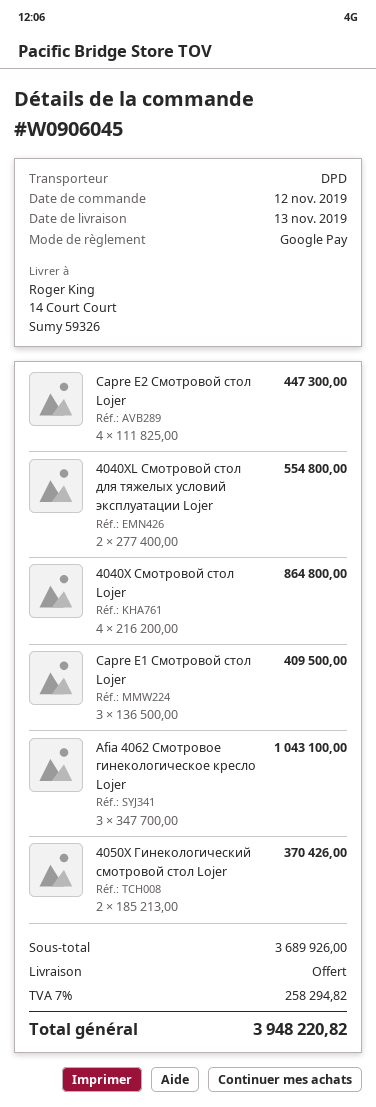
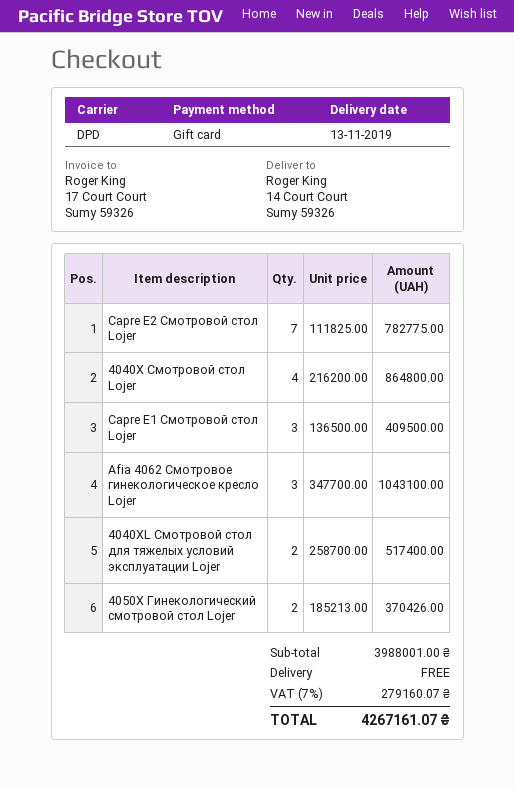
payment method: Google Pay -> gift card
Capre E2 Смотровой стол Lojer: 4 x 111825.00 = 447300.00 -> 7 x 111825.00 = 782775.00
4040XL Смотровой стол для тяжелых условий эксплуатации Lojer: 2 x 277400.00 = 554800.00 -> 2 x 258700.00 = 517400.00
subtotal: 3689926.00 -> 3988001.00
tax: 7% = 258294.82 -> 7% = 279160.07
total: 3948220.82 -> 4267161.07

